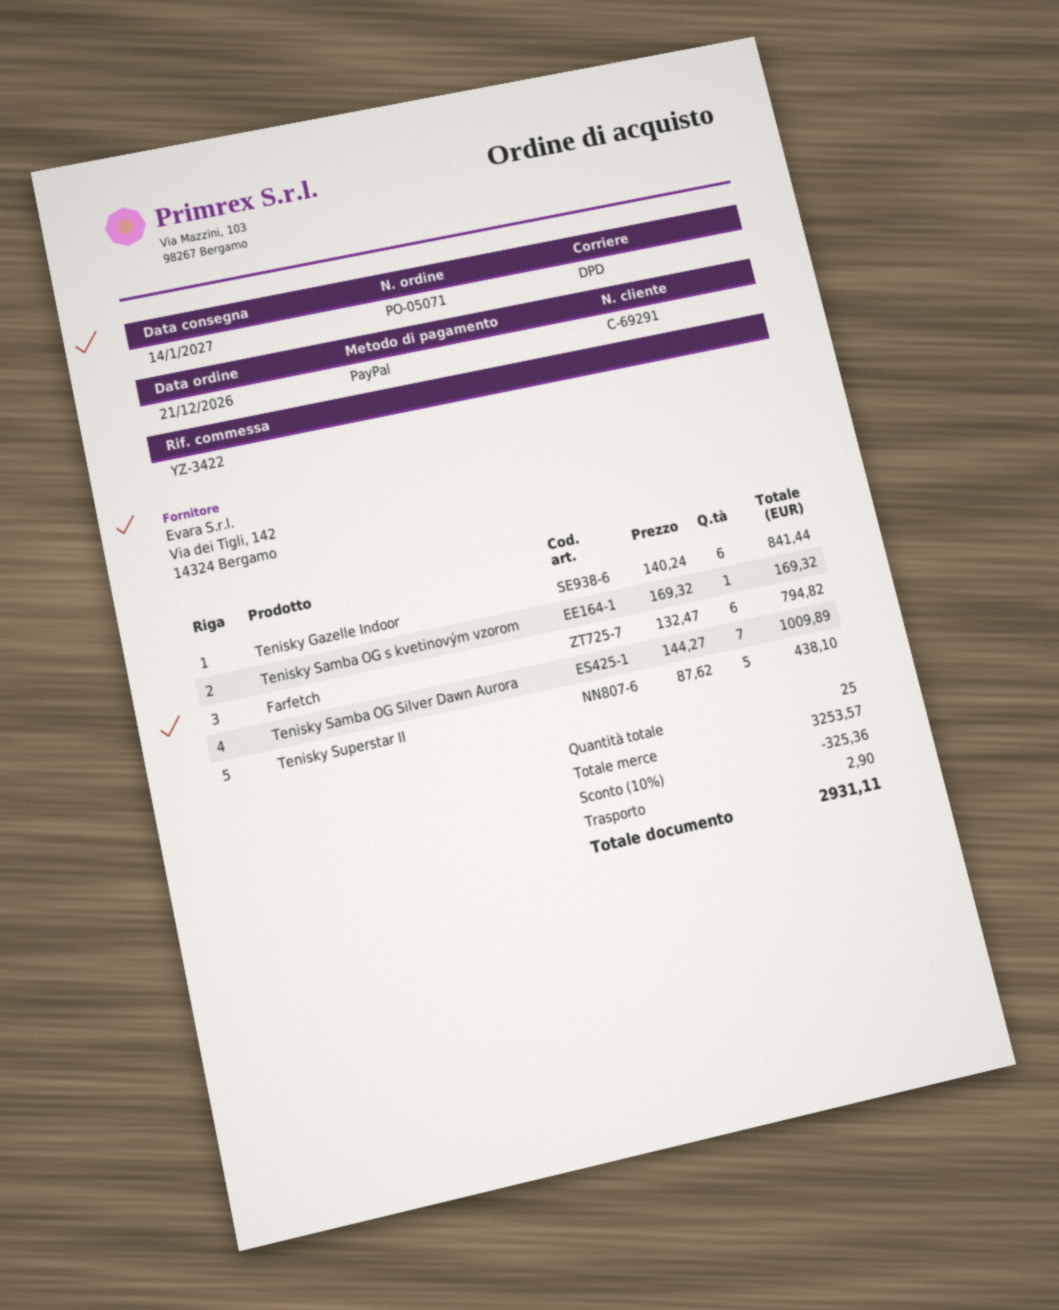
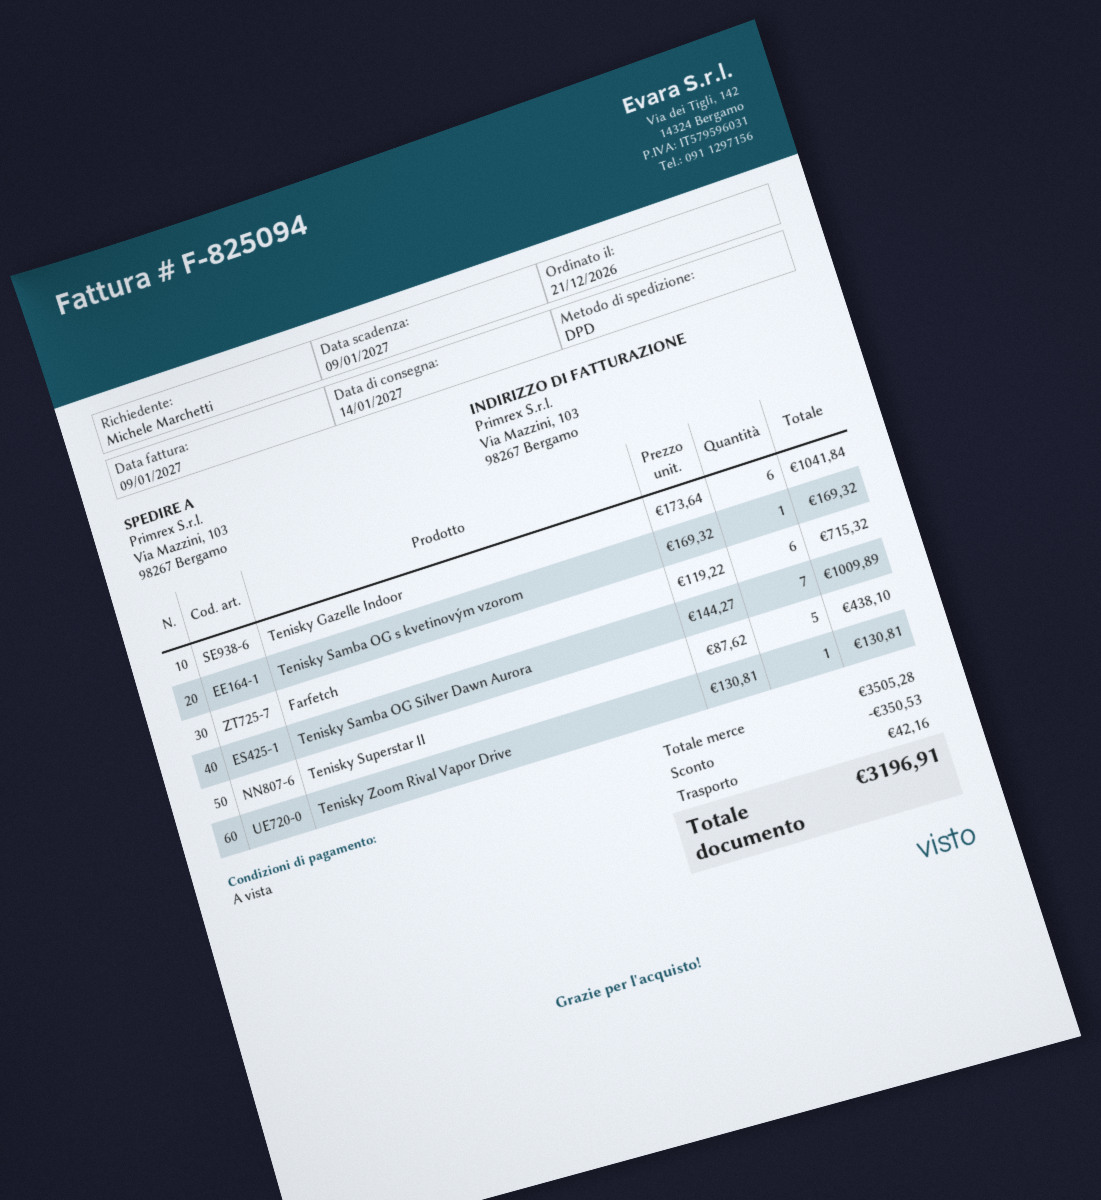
Tenisky Gazelle Indoor: 6 x 140.24 = 841.44 -> 6 x 173.64 = 1041.84
Farfetch: 6 x 132.47 = 794.82 -> 6 x 119.22 = 715.32
Tenisky Zoom Rival Vapor Drive: none -> 1 x 130.81 = 130.81
subtotal: 3253.57 -> 3505.28
discount: 325.36 -> 350.53
shipping: 2.90 -> 42.16
total: 2931.11 -> 3196.91

